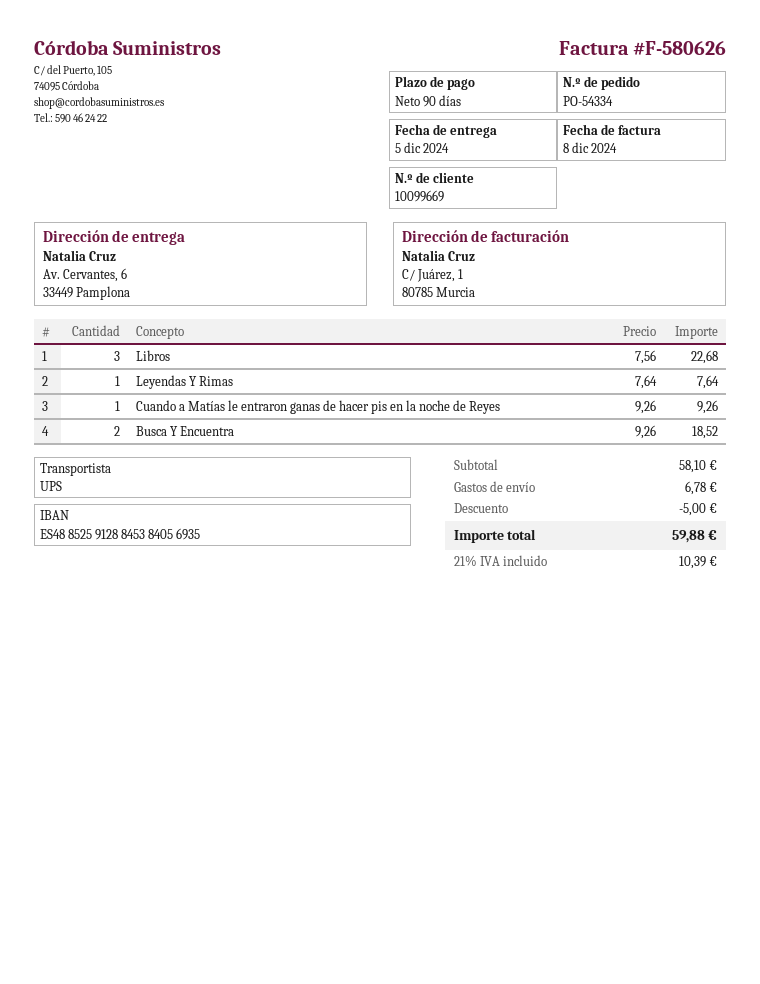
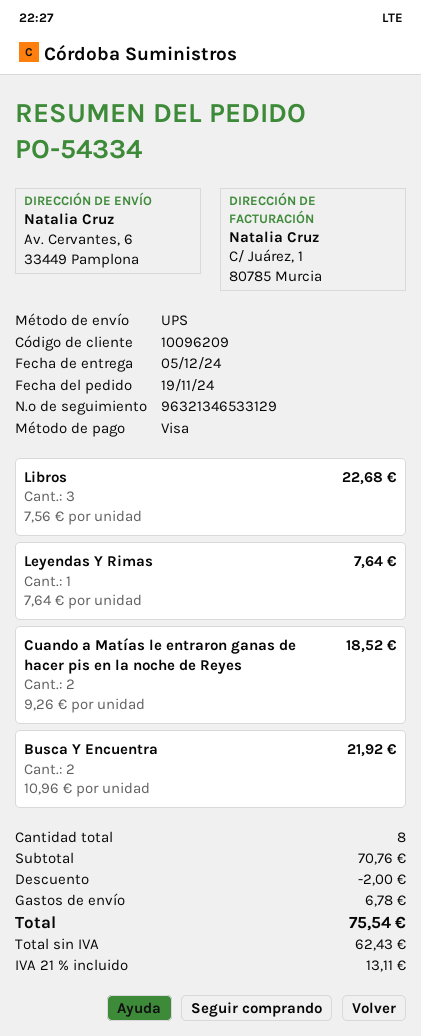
customer number: 10099669 -> 10096209
Cuando a Matías le entraron ganas de hacer pis en la noche de Reyes: 1 x 9.26 = 9.26 -> 2 x 9.26 = 18.52
Busca Y Encuentra: 2 x 9.26 = 18.52 -> 2 x 10.96 = 21.92
subtotal: 58.10 -> 70.76
discount: 5.00 -> 2.00
tax: 21% = 10.39 -> 21% = 13.11
total: 59.88 -> 75.54

